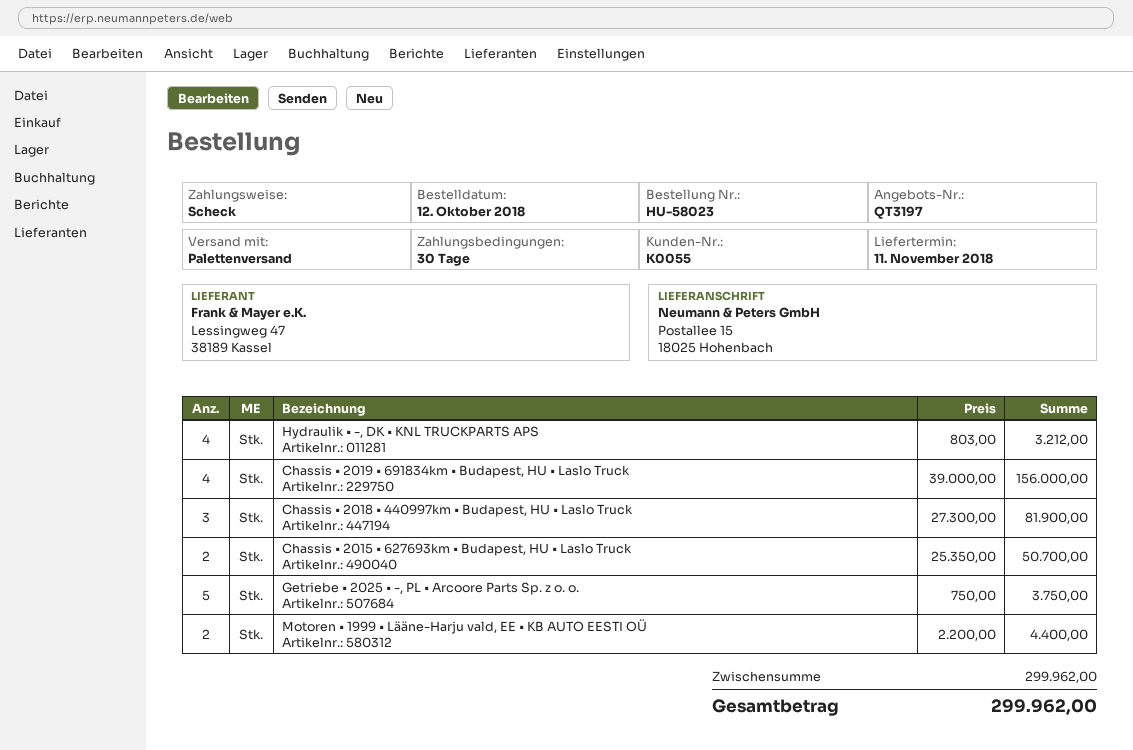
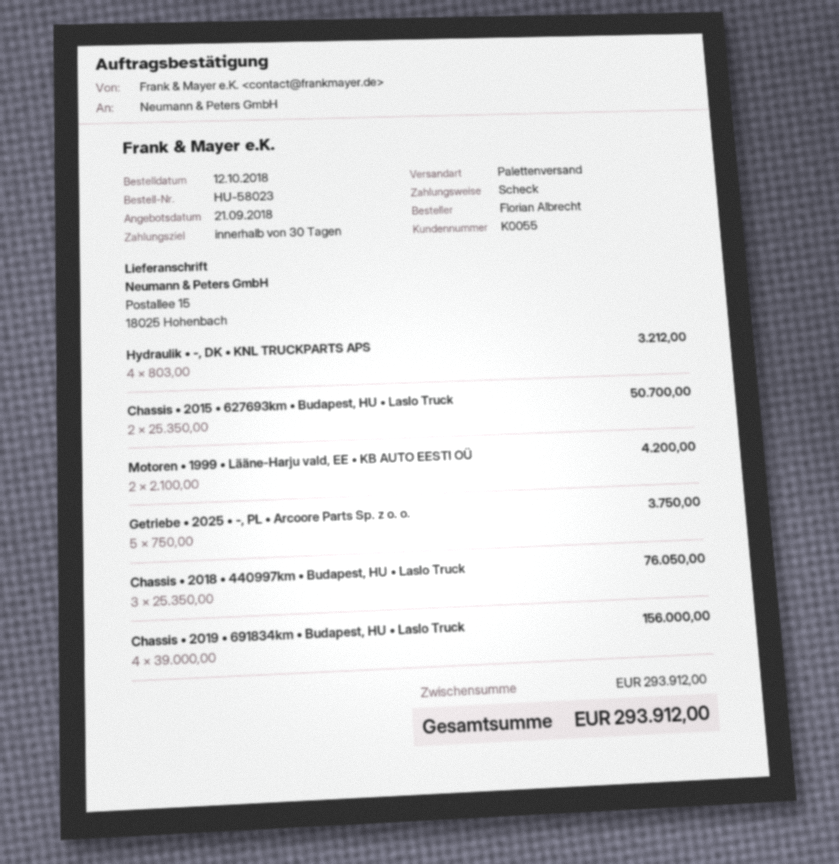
Chassis • 2018 • 440997km • Budapest, HU • Laslo Truck: 3 x 27300.00 = 81900.00 -> 3 x 25350.00 = 76050.00
Motoren • 1999 • Lääne-Harju vald, EE • KB AUTO EESTI OÜ: 2 x 2200.00 = 4400.00 -> 2 x 2100.00 = 4200.00
subtotal: 299962.00 -> 293912.00
total: 299962.00 -> 293912.00

